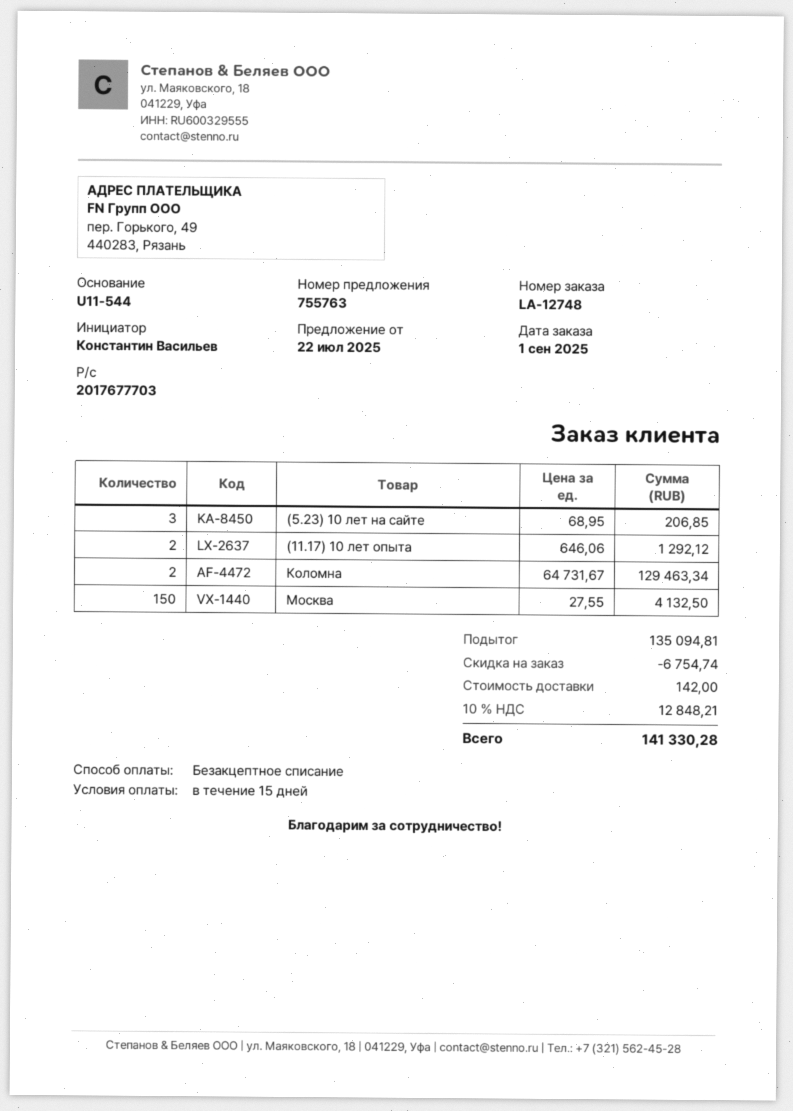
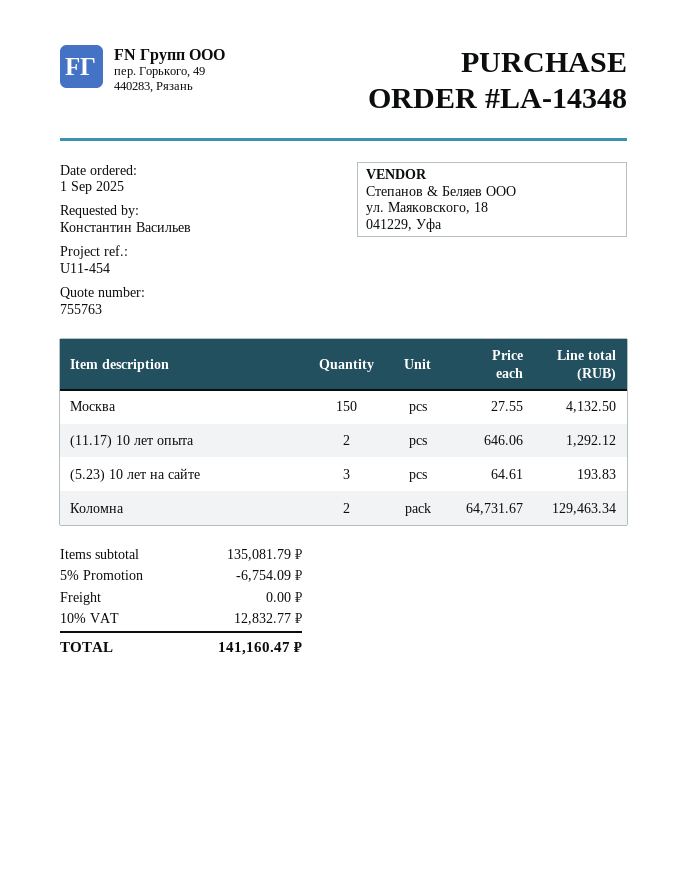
order number: LA-12748 -> LA-14348
reference: U11-544 -> U11-454
(5.23) 10 лет на сайте: 3 x 68.95 = 206.85 -> 3 x 64.61 = 193.83
subtotal: 135094.81 -> 135081.79
discount: 6754.74 -> 6754.09
shipping: 142.00 -> 0.00
tax: 10% = 12848.21 -> 10% = 12832.77
total: 141330.28 -> 141160.47

